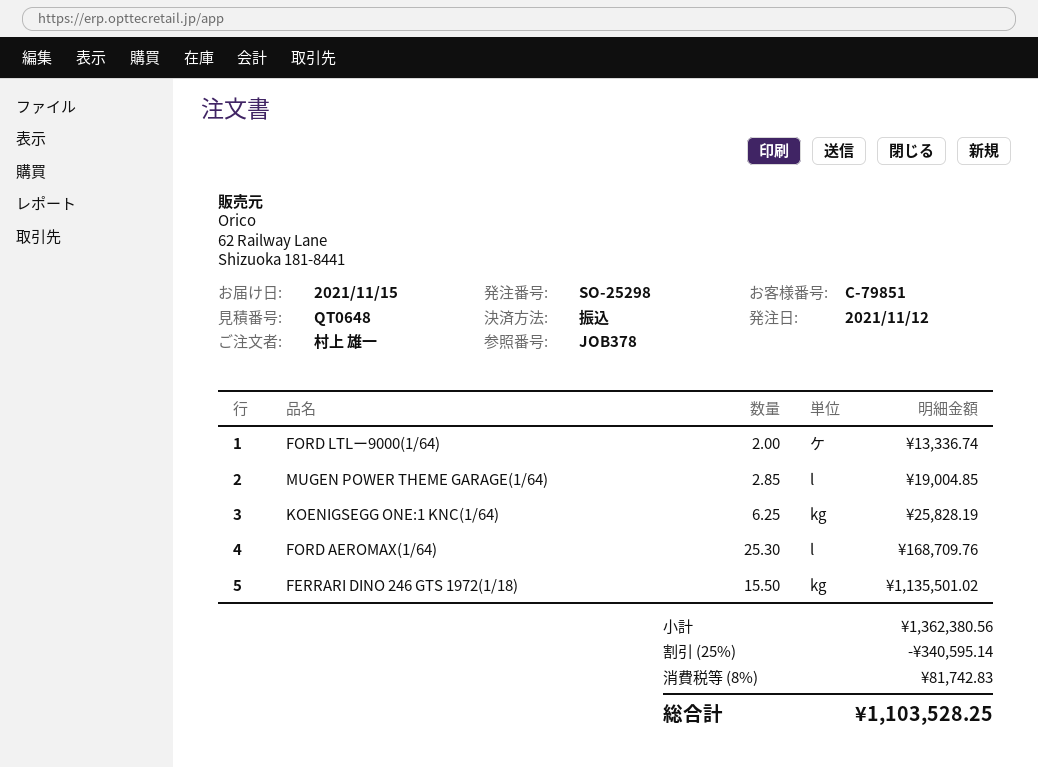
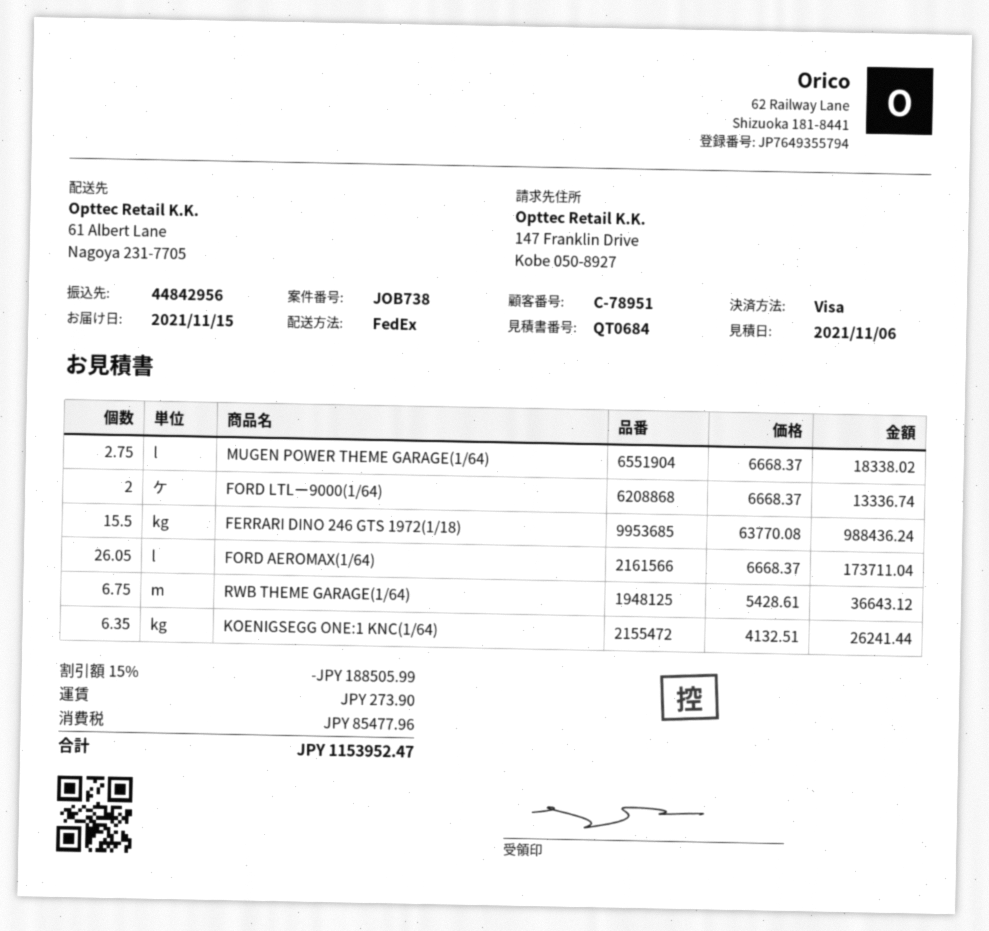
quote number: QT0648 -> QT0684
customer number: C-79851 -> C-78951
reference: JOB378 -> JOB738
payment method: bank transfer -> Visa
MUGEN POWER THEME GARAGE(1/64): 2.85 for 19004.85 -> 2.75 for 18338.02
KOENIGSEGG ONE:1 KNC(1/64): 6.25 for 25828.19 -> 6.35 for 26241.44
FORD AEROMAX(1/64): 25.3 for 168709.76 -> 26.05 for 173711.04
FERRARI DINO 246 GTS 1972(1/18): 15.5 for 1135501.02 -> 15.5 for 988436.24
RWB THEME GARAGE(1/64): none -> 6.75 for 36643.12
discount: 25% = 340595.14 -> 15% = 188505.99
shipping: none -> 273.90
tax: 81742.83 -> 85477.96
total: 1103528.25 -> 1153952.47

